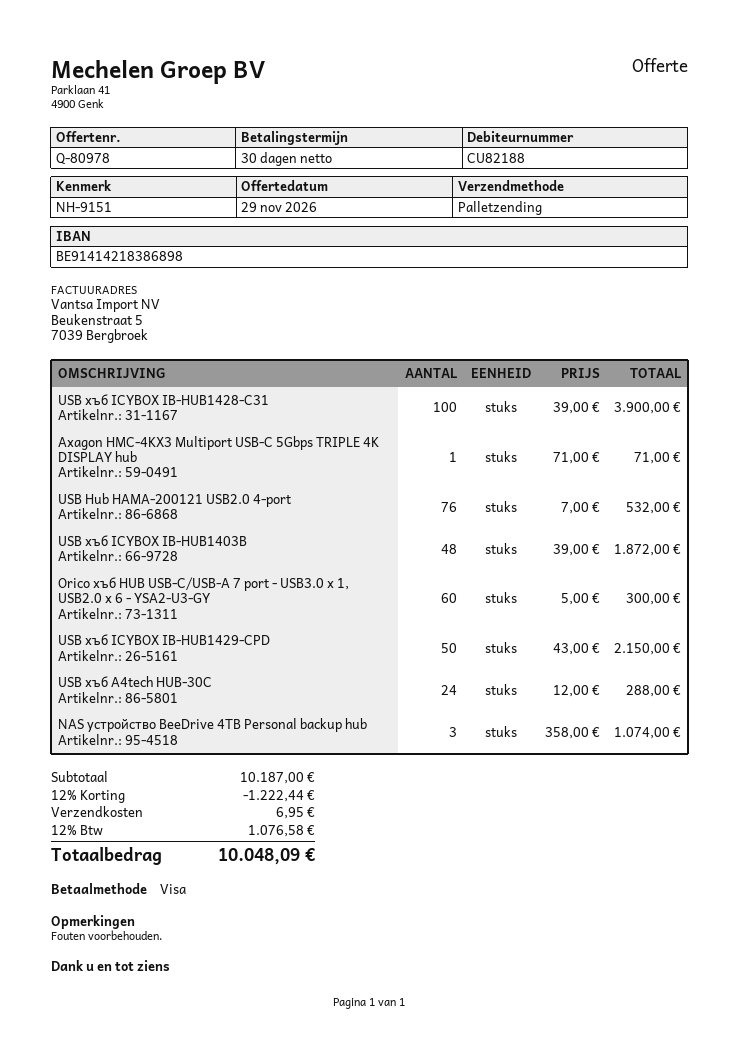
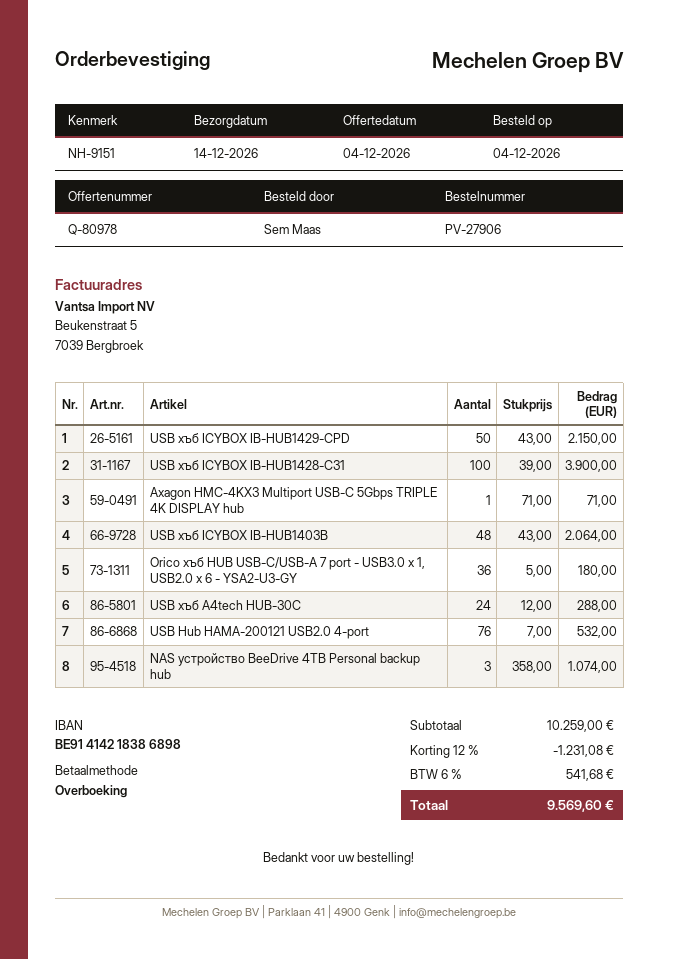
quote date: 2026-11-29 -> 2026-12-04
payment method: Visa -> bank transfer
USB хъб ICYBOX IB-HUB1403B: 48 x 39.00 = 1872.00 -> 48 x 43.00 = 2064.00
Orico хъб HUB USB-C/USB-A 7 port - USB3.0 x 1, USB2.0 x 6 - YSA2-U3-GY: 60 x 5.00 = 300.00 -> 36 x 5.00 = 180.00
subtotal: 10187.00 -> 10259.00
discount: 12% = 1222.44 -> 12% = 1231.08
shipping: 6.95 -> none
tax: 12% = 1076.58 -> 6% = 541.68
total: 10048.09 -> 9569.60

